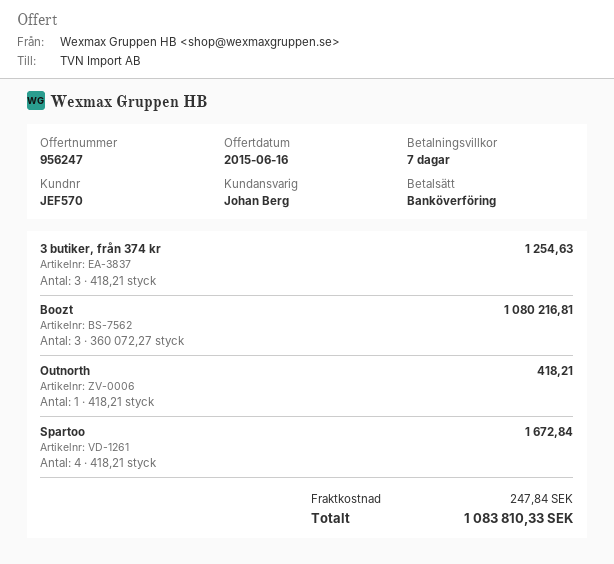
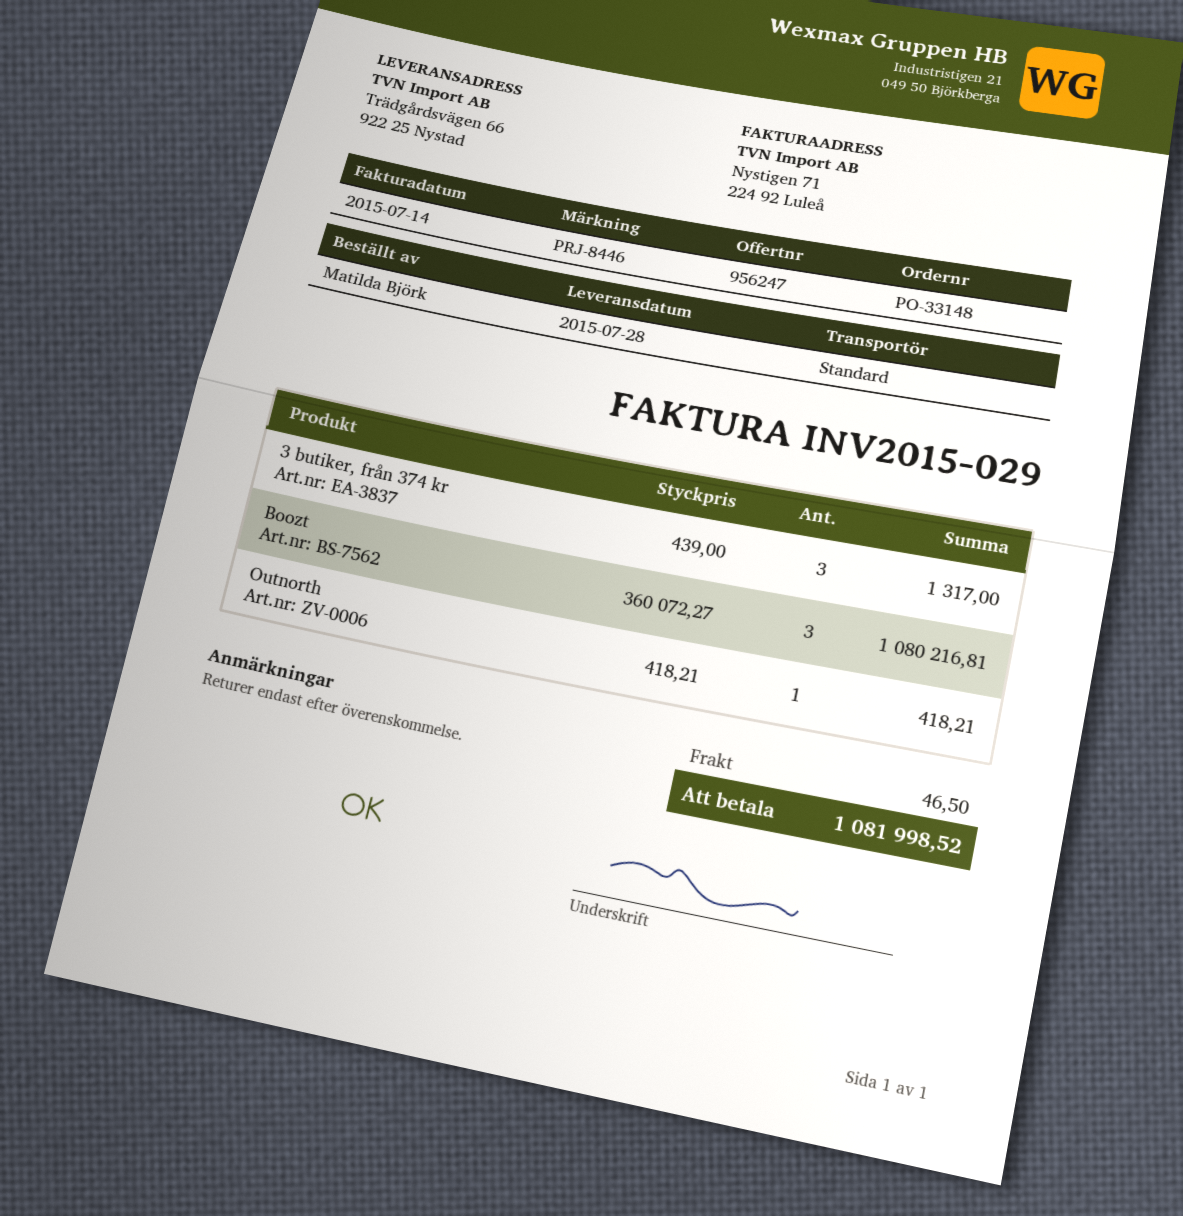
3 butiker, från 374 kr: 3 x 418.21 = 1254.63 -> 3 x 439.00 = 1317.00
Spartoo: 4 x 418.21 = 1672.84 -> none
shipping: 247.84 -> 46.50
total: 1083810.33 -> 1081998.52

